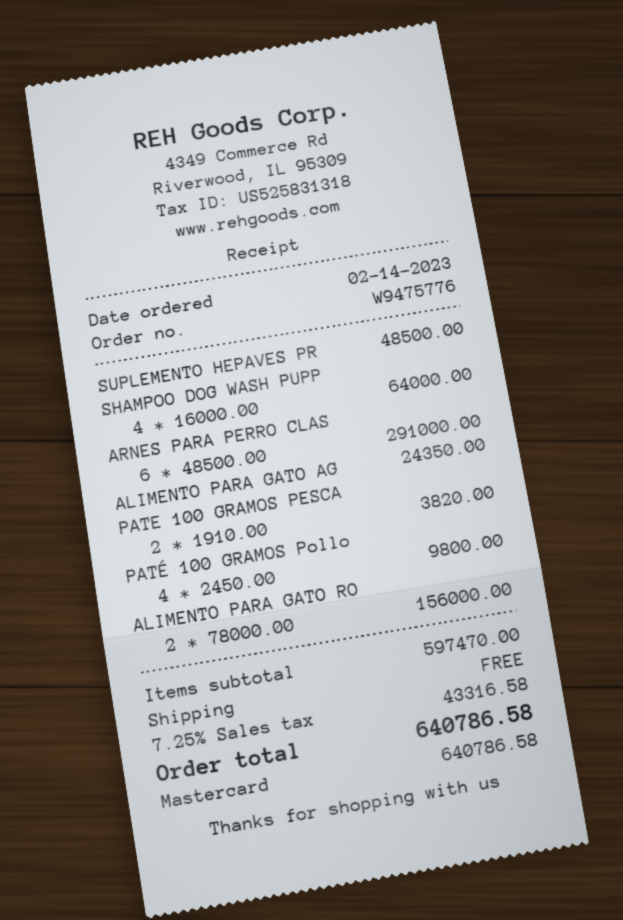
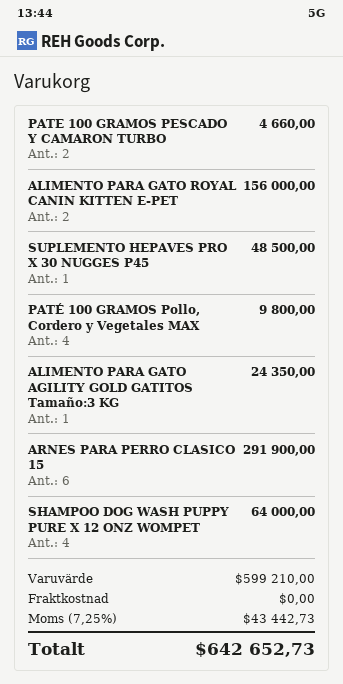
ARNES PARA PERRO CLAS: 6 for 291000.00 -> 6 for 291900.00
PATE 100 GRAMOS PESCA: 2 for 3820.00 -> 2 for 4660.00
subtotal: 597470.00 -> 599210.00
tax: 7.25% = 43316.58 -> 7.25% = 43442.73
total: 640786.58 -> 642652.73

